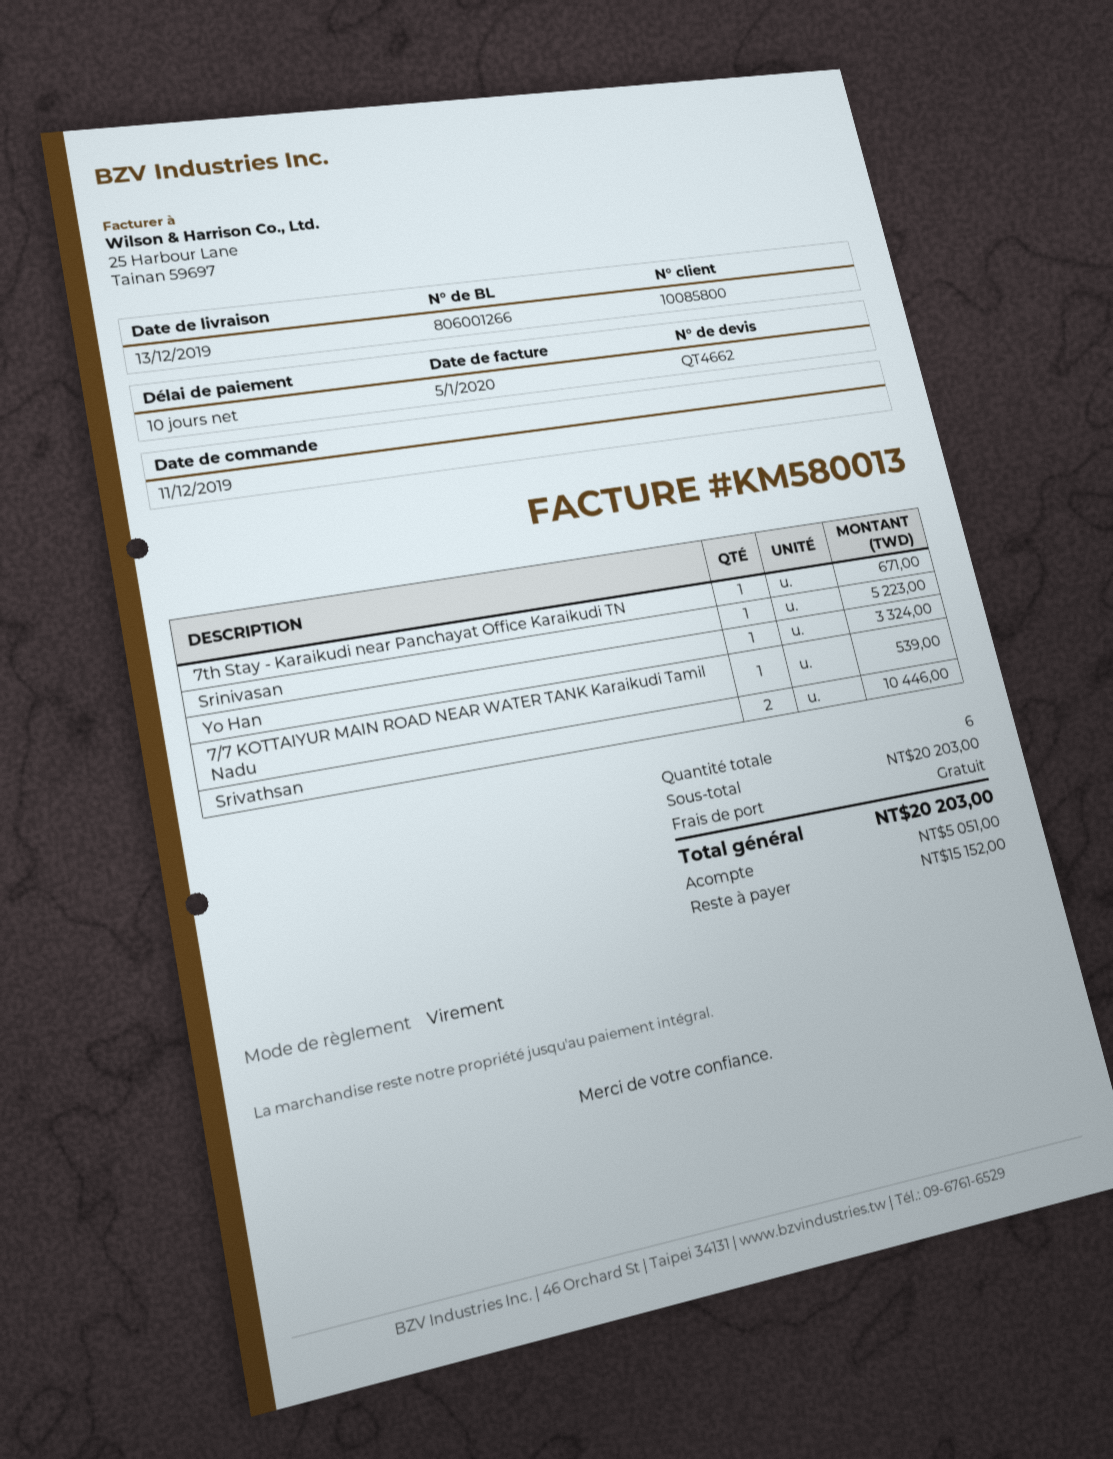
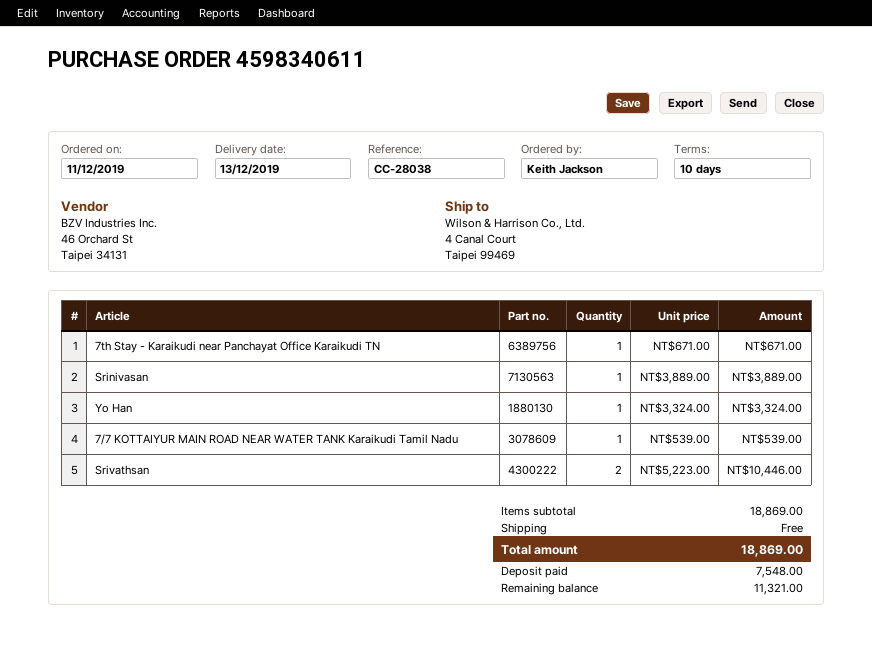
Srinivasan: 1 for 5223.00 -> 1 for 3889.00
subtotal: 20203.00 -> 18869.00
total: 20203.00 -> 18869.00
deposit: 5051.00 -> 7548.00
balance: 15152.00 -> 11321.00

